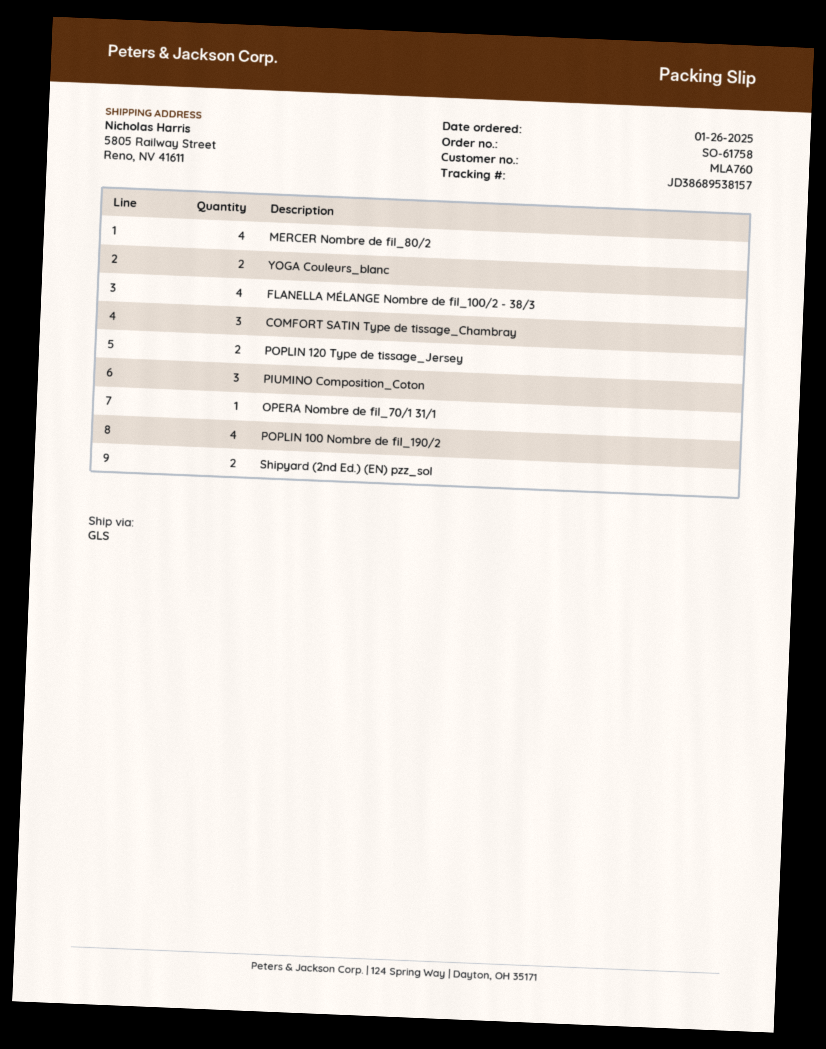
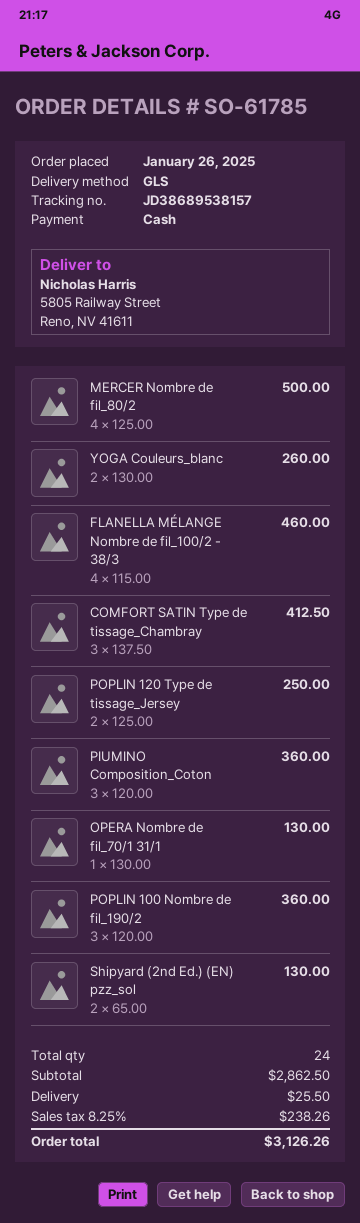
order number: SO-61758 -> SO-61785
POPLIN 100 Nombre de fil_190/2: 4 -> 3

